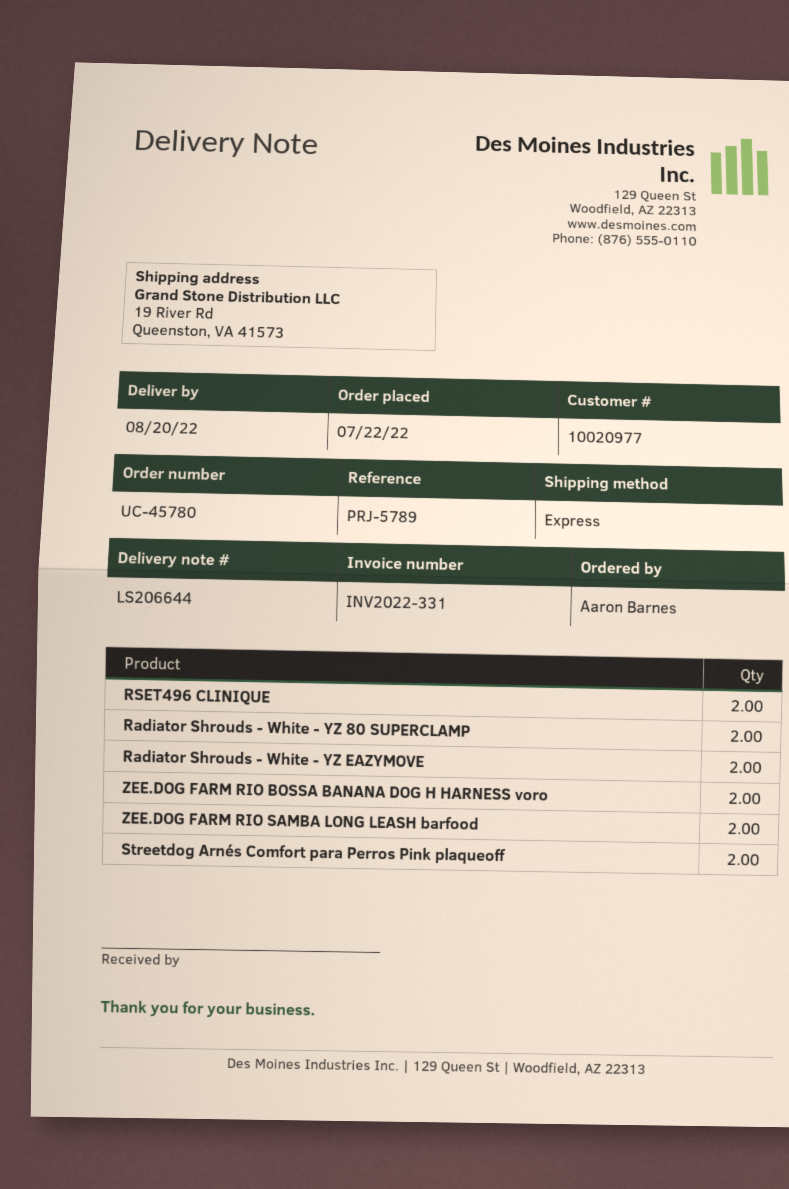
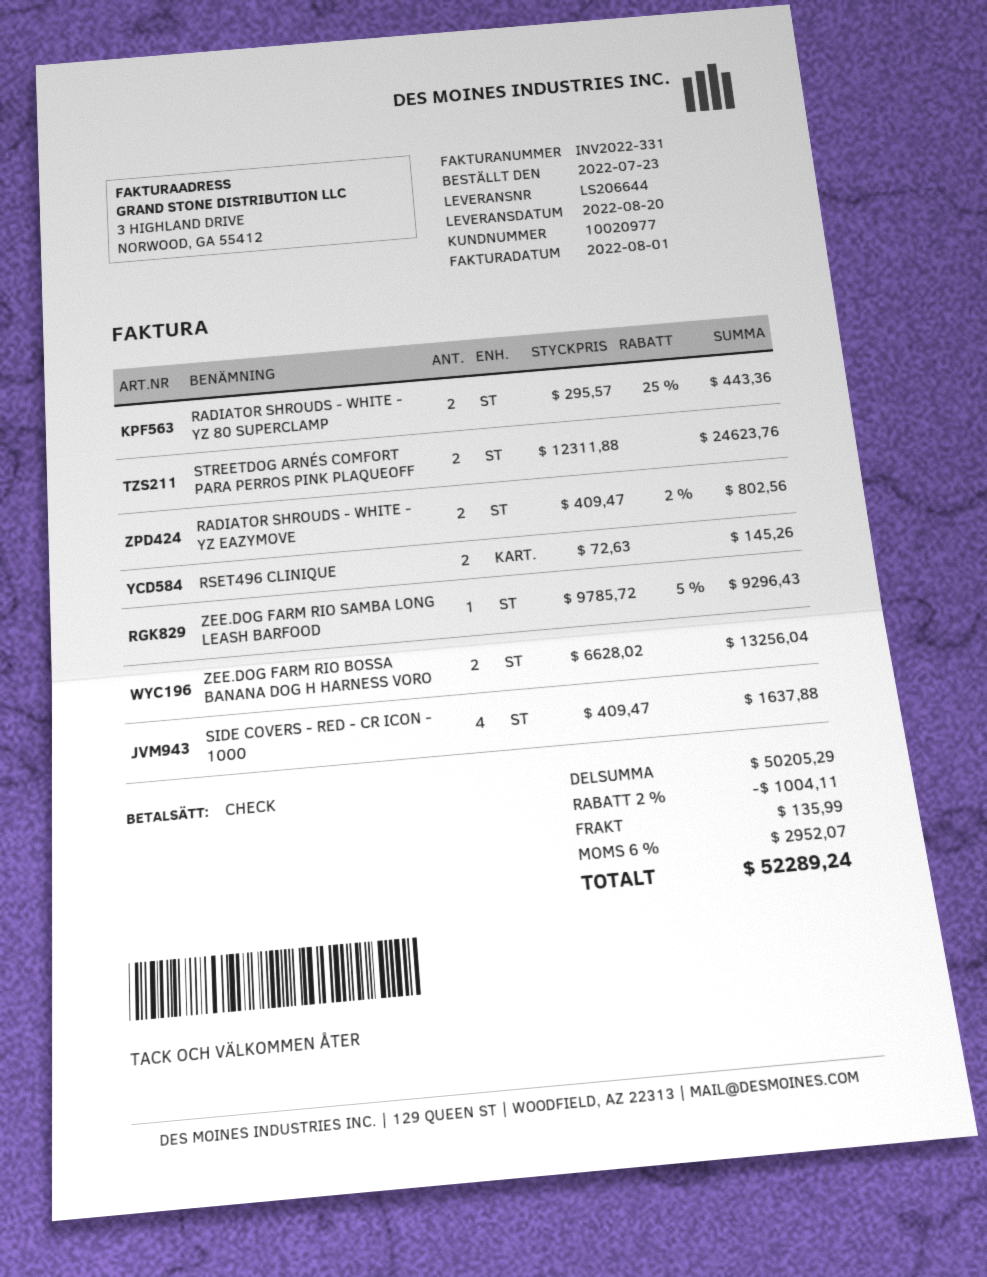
order date: 2022-07-22 -> 2022-07-23
ZEE.DOG FARM RIO SAMBA LONG LEASH barfood: 2 -> 1
SIDE COVERS - RED - CR ICON - 1000: none -> 4

